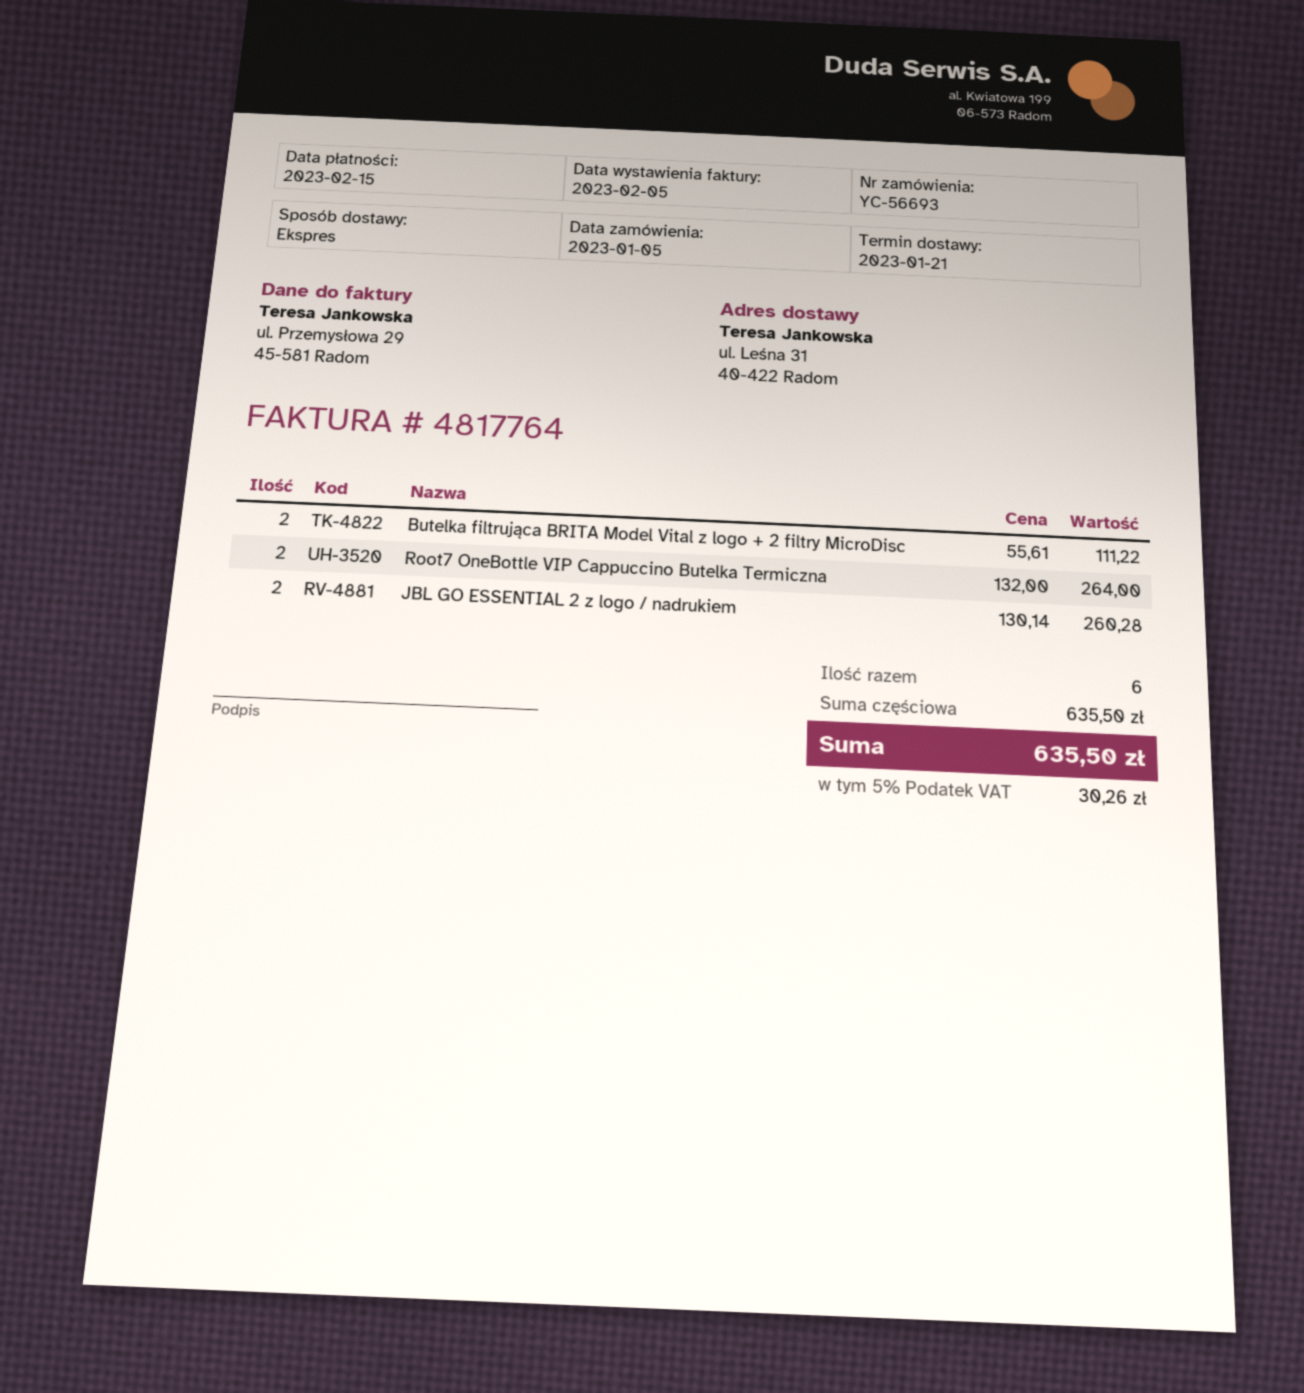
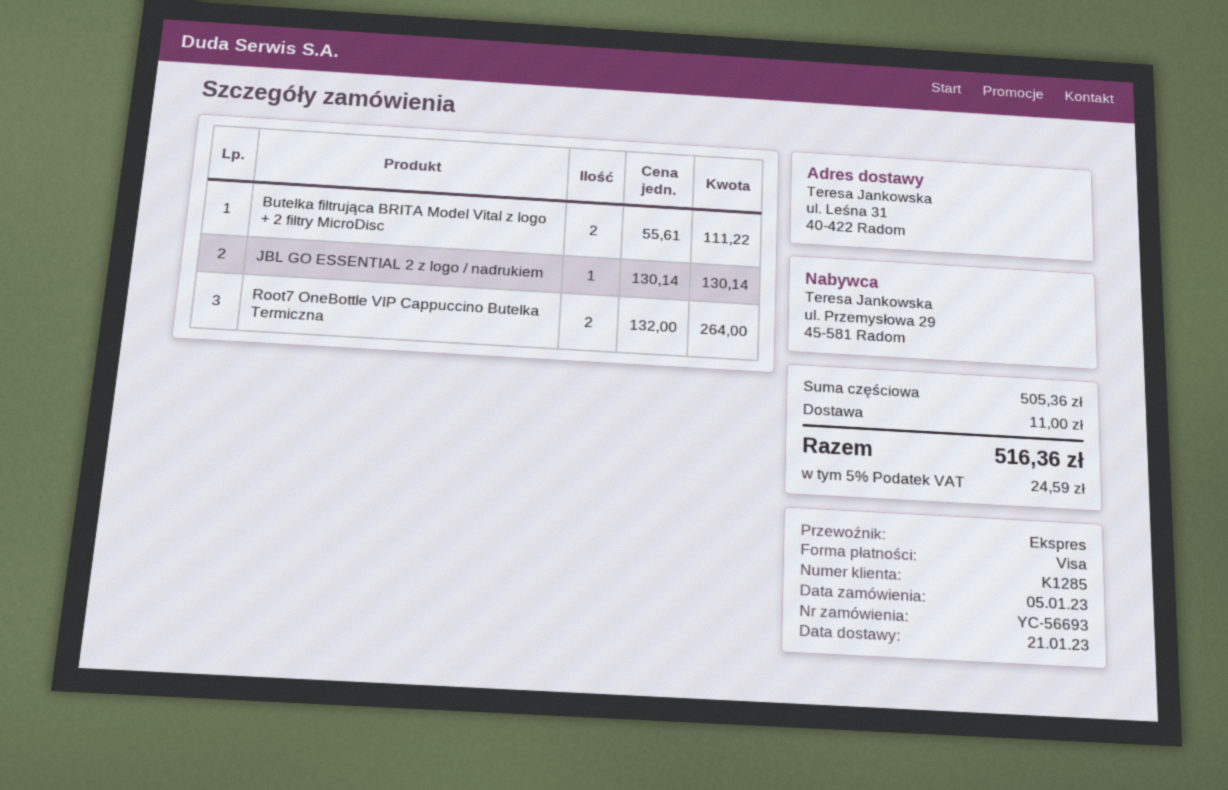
JBL GO ESSENTIAL 2 z logo / nadrukiem: 2 x 130.14 = 260.28 -> 1 x 130.14 = 130.14
subtotal: 635.50 -> 505.36
shipping: none -> 11.00
tax: 5% = 30.26 -> 5% = 24.59
total: 635.50 -> 516.36

